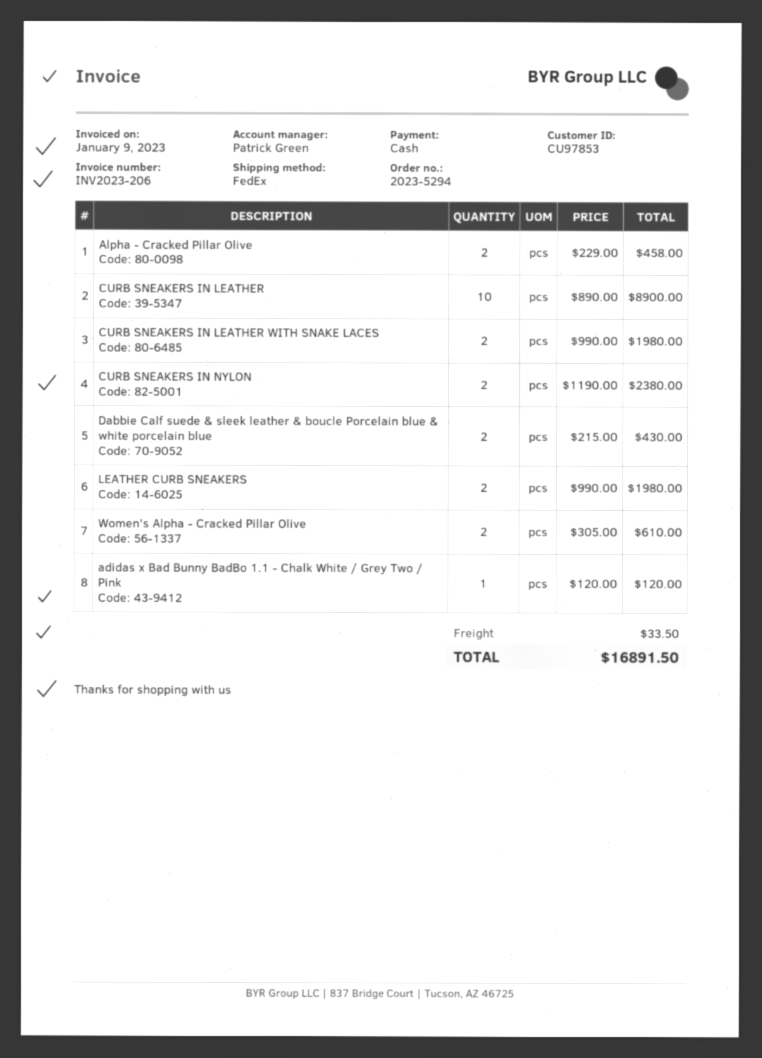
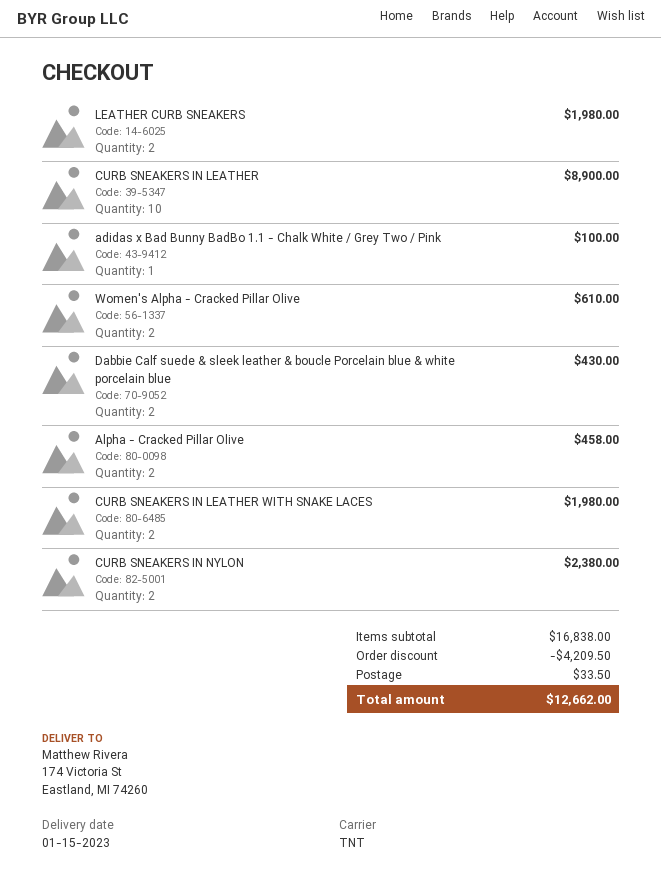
shipping method: FedEx -> TNT
adidas x Bad Bunny BadBo 1.1 - Chalk White / Grey Two / Pink: 1 for 120.00 -> 1 for 100.00
discount: none -> 4209.50
total: 16891.50 -> 12662.00

